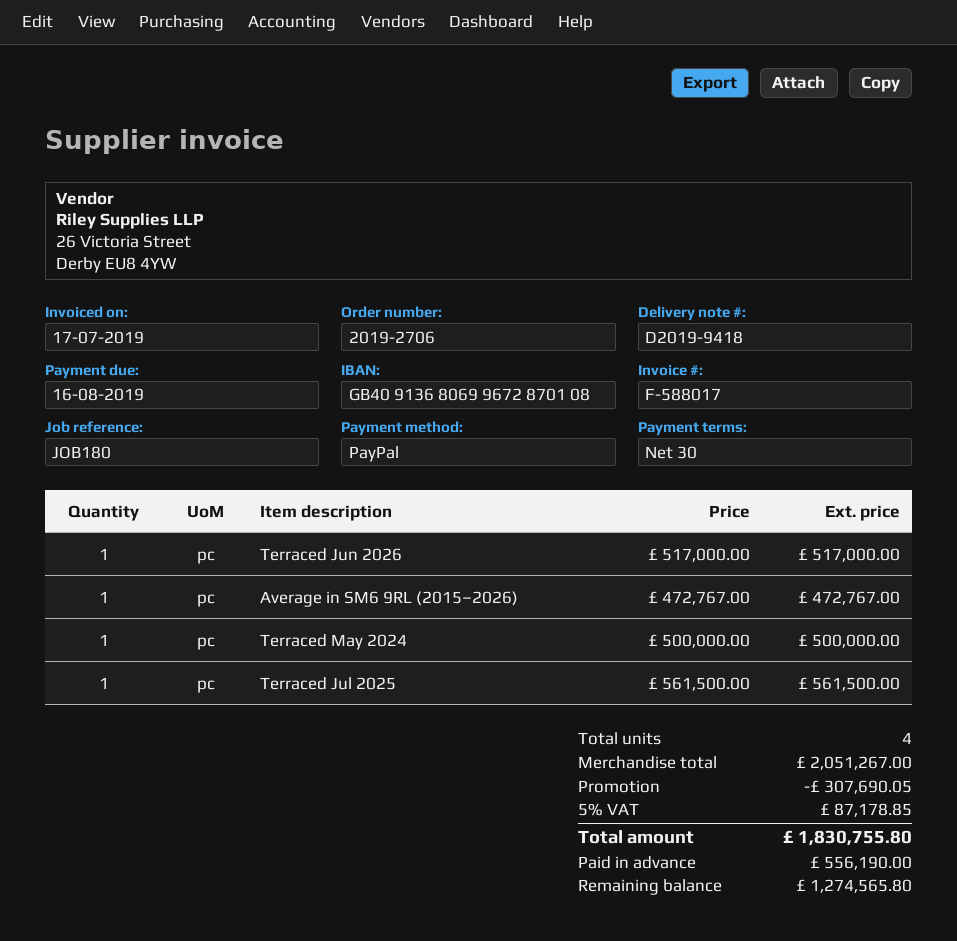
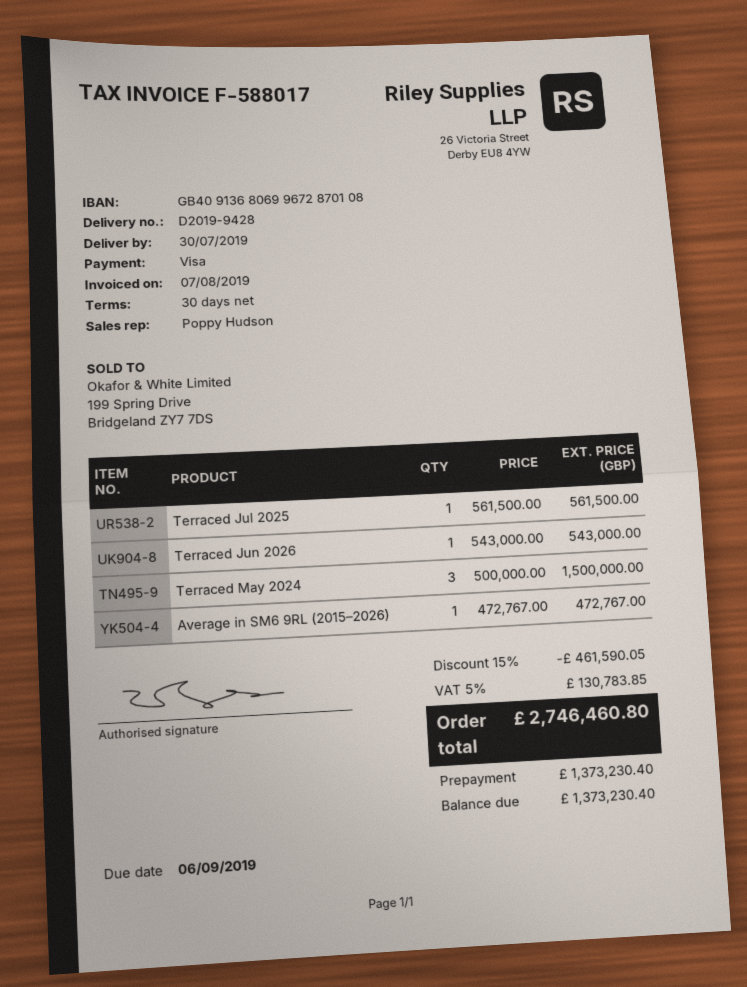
delivery note number: D2019-9418 -> D2019-9428
invoice date: 2019-07-17 -> 2019-08-07
due date: 2019-08-16 -> 2019-09-06
payment method: PayPal -> Visa
Terraced Jun 2026: 1 x 517000.00 = 517000.00 -> 1 x 543000.00 = 543000.00
Terraced May 2024: 1 x 500000.00 = 500000.00 -> 3 x 500000.00 = 1500000.00
discount: 307690.05 -> 461590.05
tax: 5% = 87178.85 -> 5% = 130783.85
total: 1830755.80 -> 2746460.80
deposit: 556190.00 -> 1373230.40
balance: 1274565.80 -> 1373230.40

